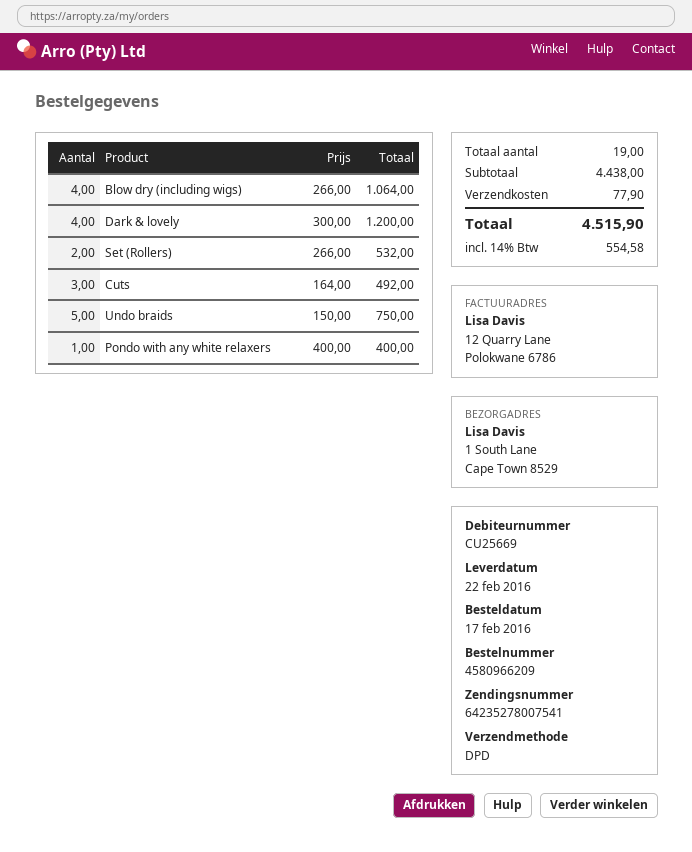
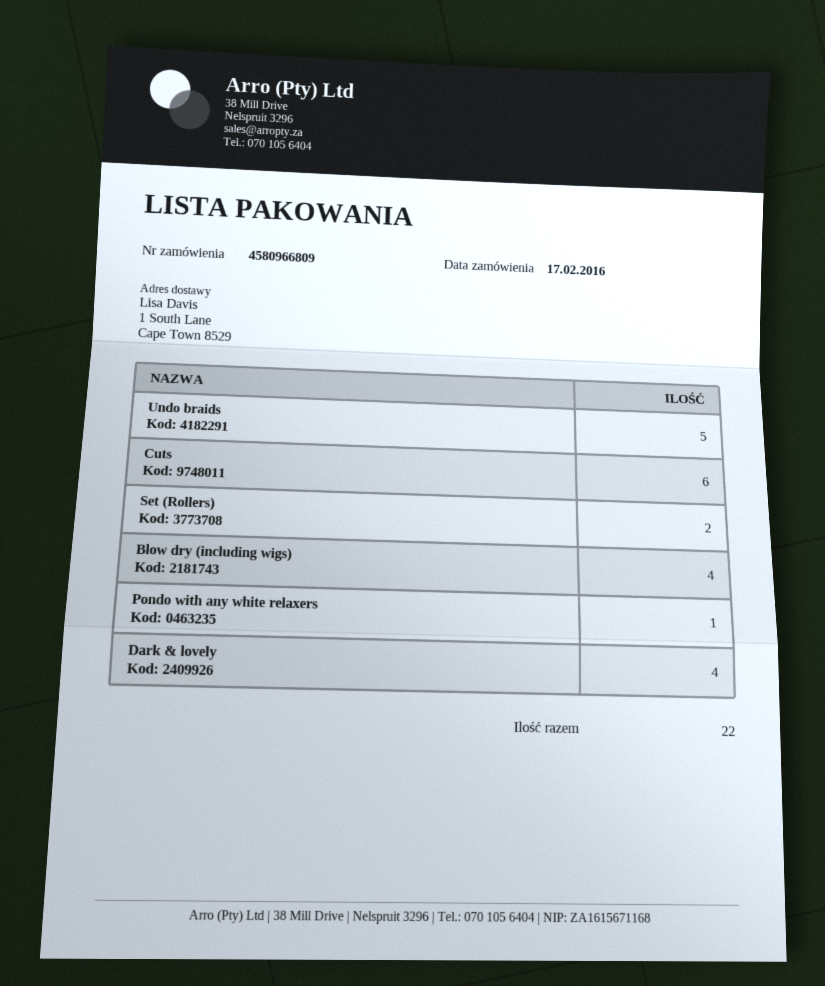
order number: 4580966209 -> 4580966809
Cuts: 3 -> 6
total quantity: 19 -> 22

